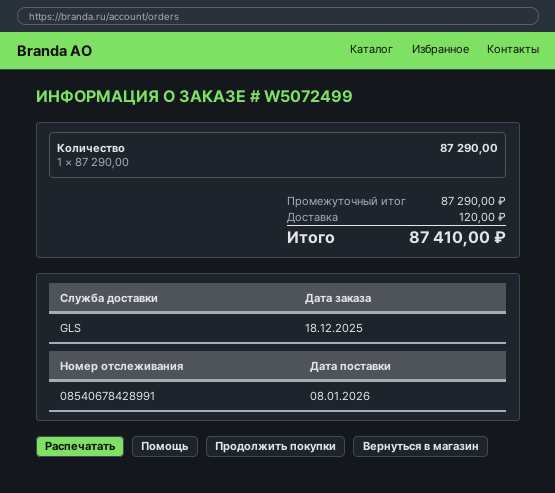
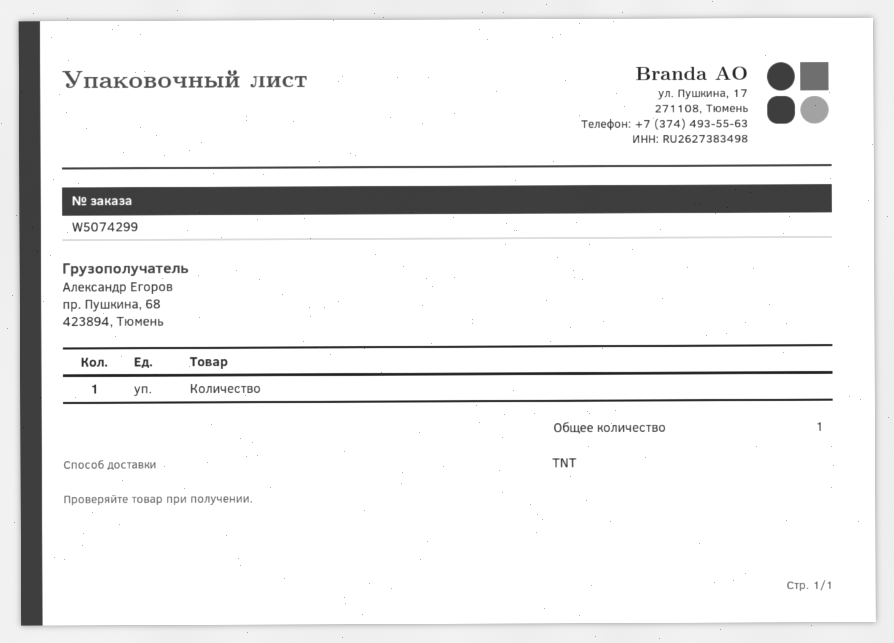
order number: W5072499 -> W5074299
shipping method: GLS -> TNT

